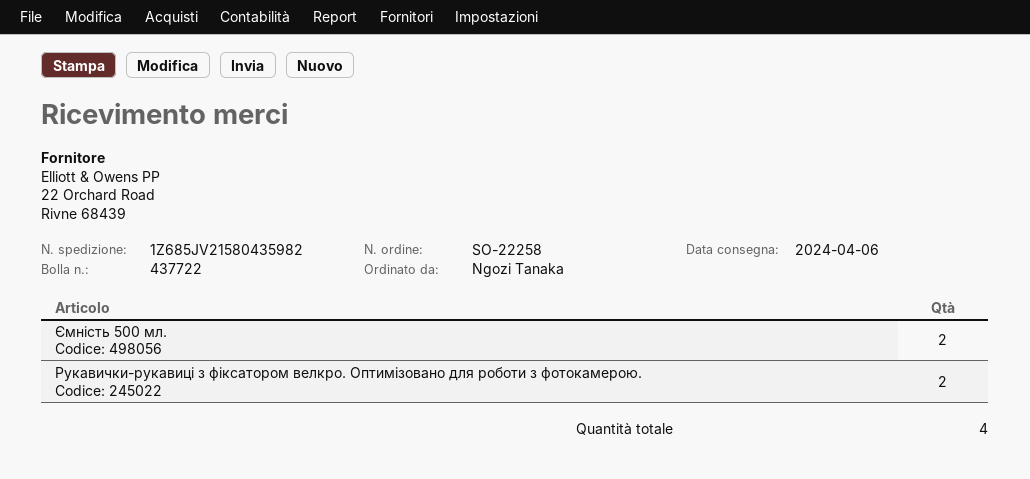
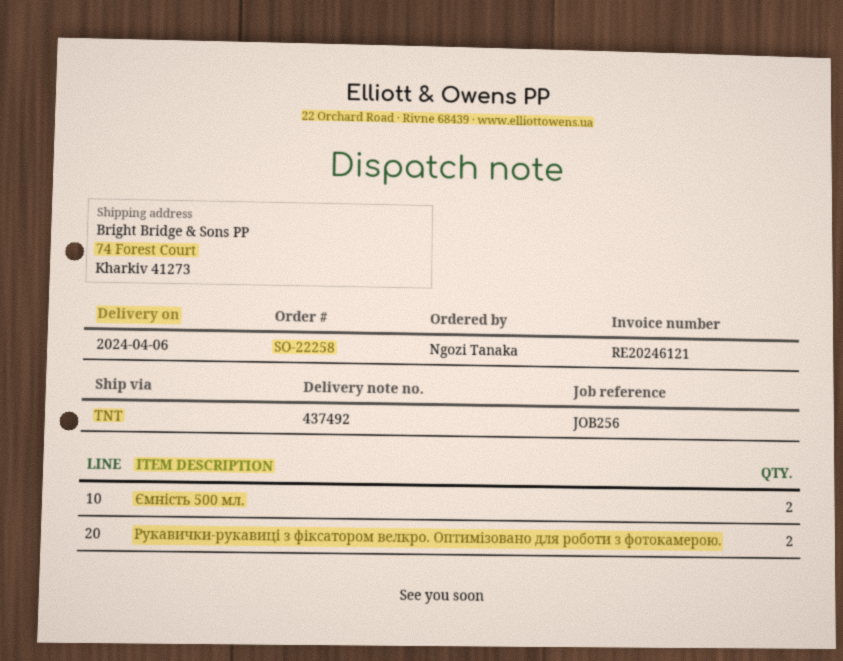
delivery note number: 437722 -> 437492

